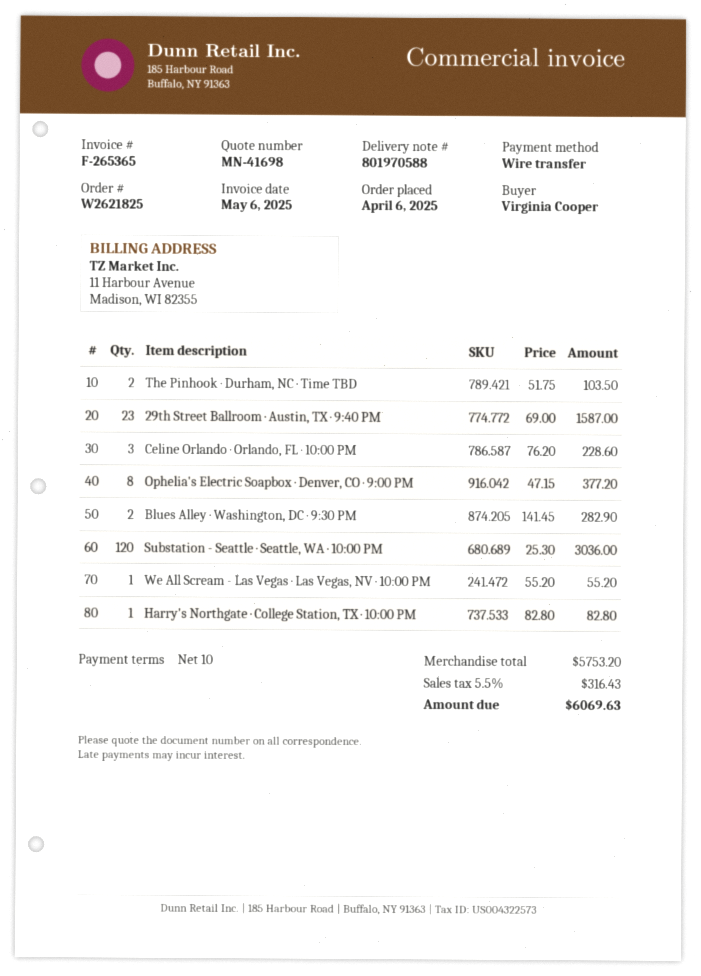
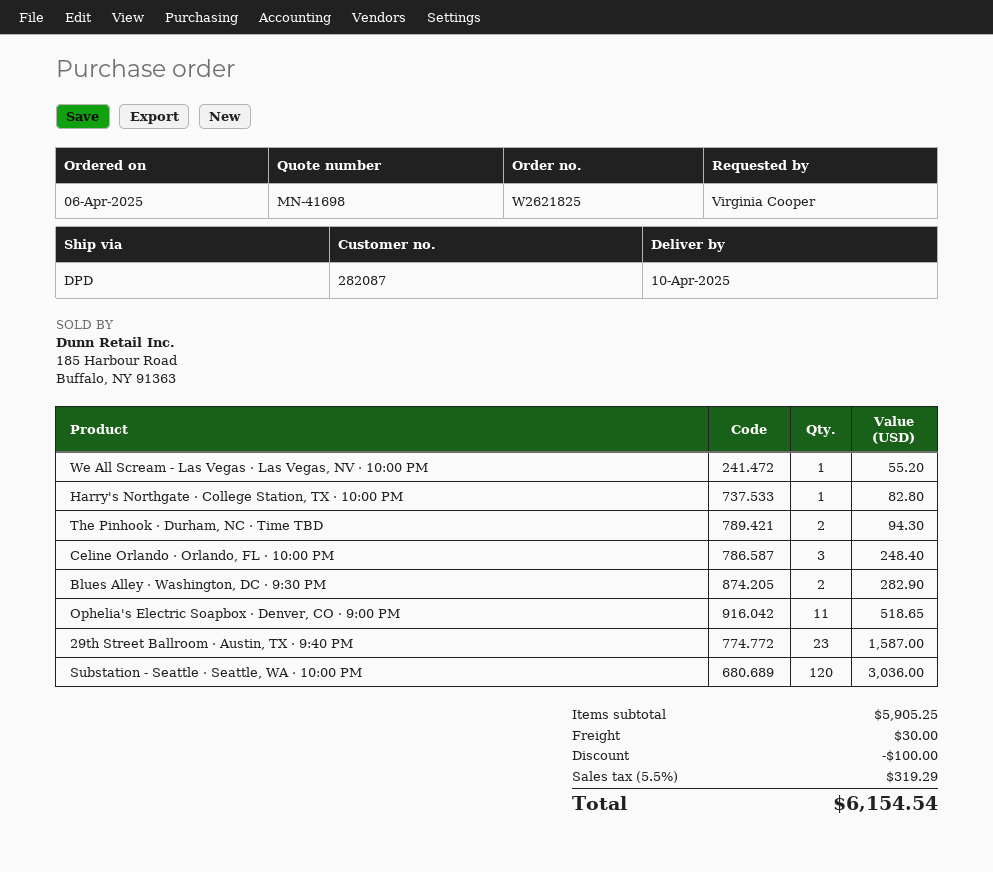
The Pinhook · Durham, NC · Time TBD: 2 for 103.50 -> 2 for 94.30
Celine Orlando · Orlando, FL · 10:00 PM: 3 for 228.60 -> 3 for 248.40
Ophelia's Electric Soapbox · Denver, CO · 9:00 PM: 8 for 377.20 -> 11 for 518.65
subtotal: 5753.20 -> 5905.25
discount: none -> 100.00
shipping: none -> 30.00
tax: 5.5% = 316.43 -> 5.5% = 319.29
total: 6069.63 -> 6154.54

